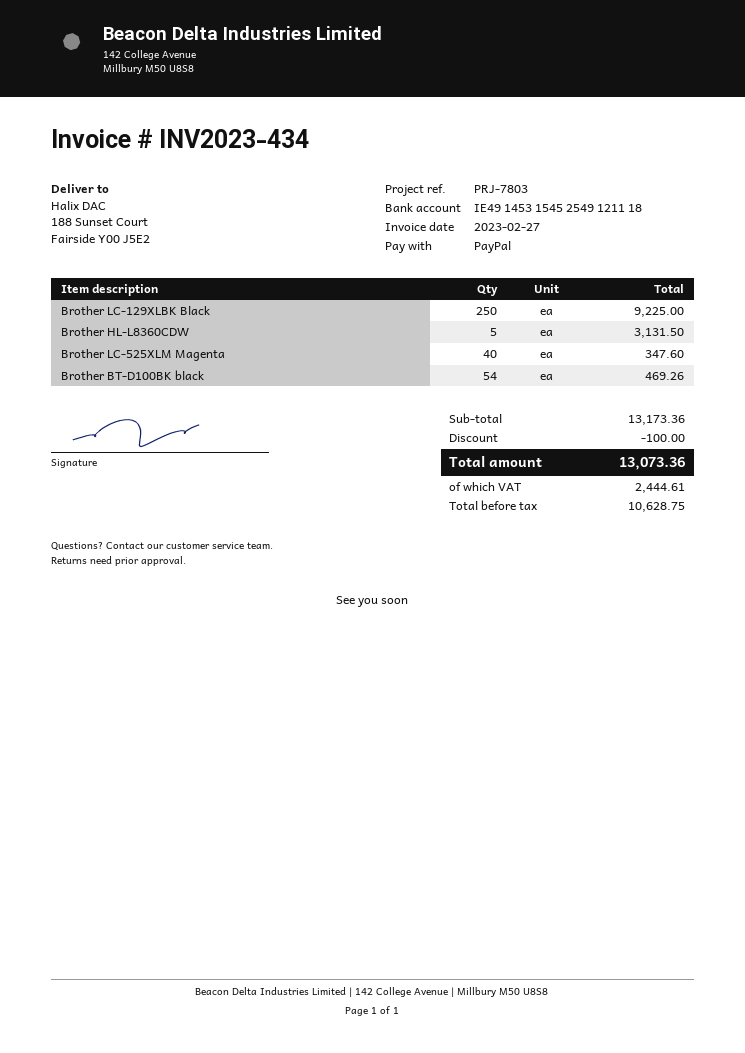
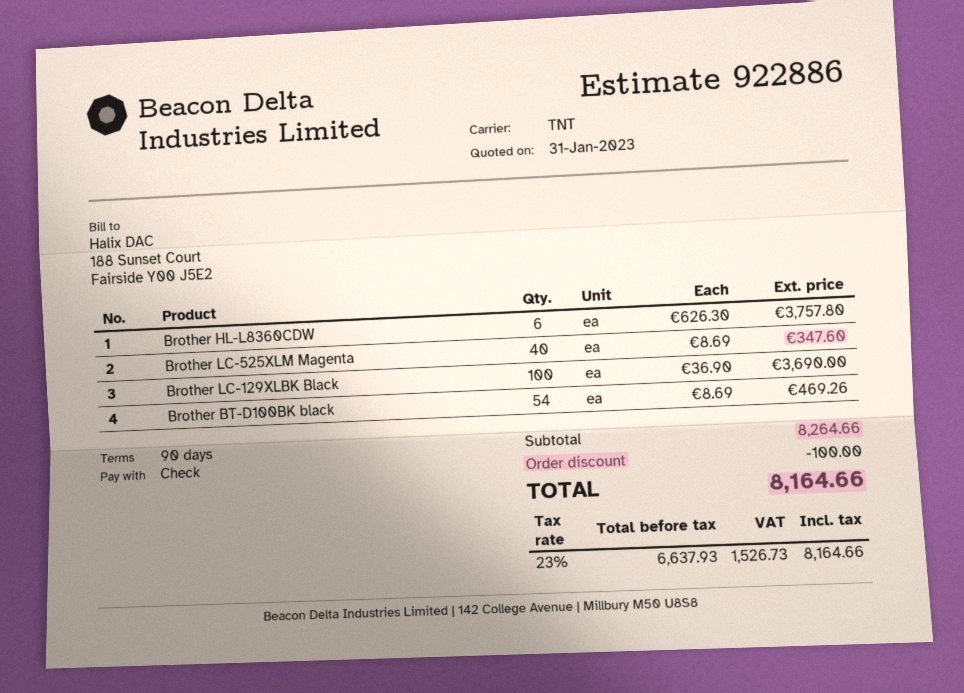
payment method: PayPal -> cheque
Brother LC-129XLBK Black: 250 for 9225.00 -> 100 for 3690.00
Brother HL-L8360CDW: 5 for 3131.50 -> 6 for 3757.80
subtotal: 13173.36 -> 8264.66
net: 10628.75 -> 6637.93
tax: 2444.61 -> 1526.73
total: 13073.36 -> 8164.66

